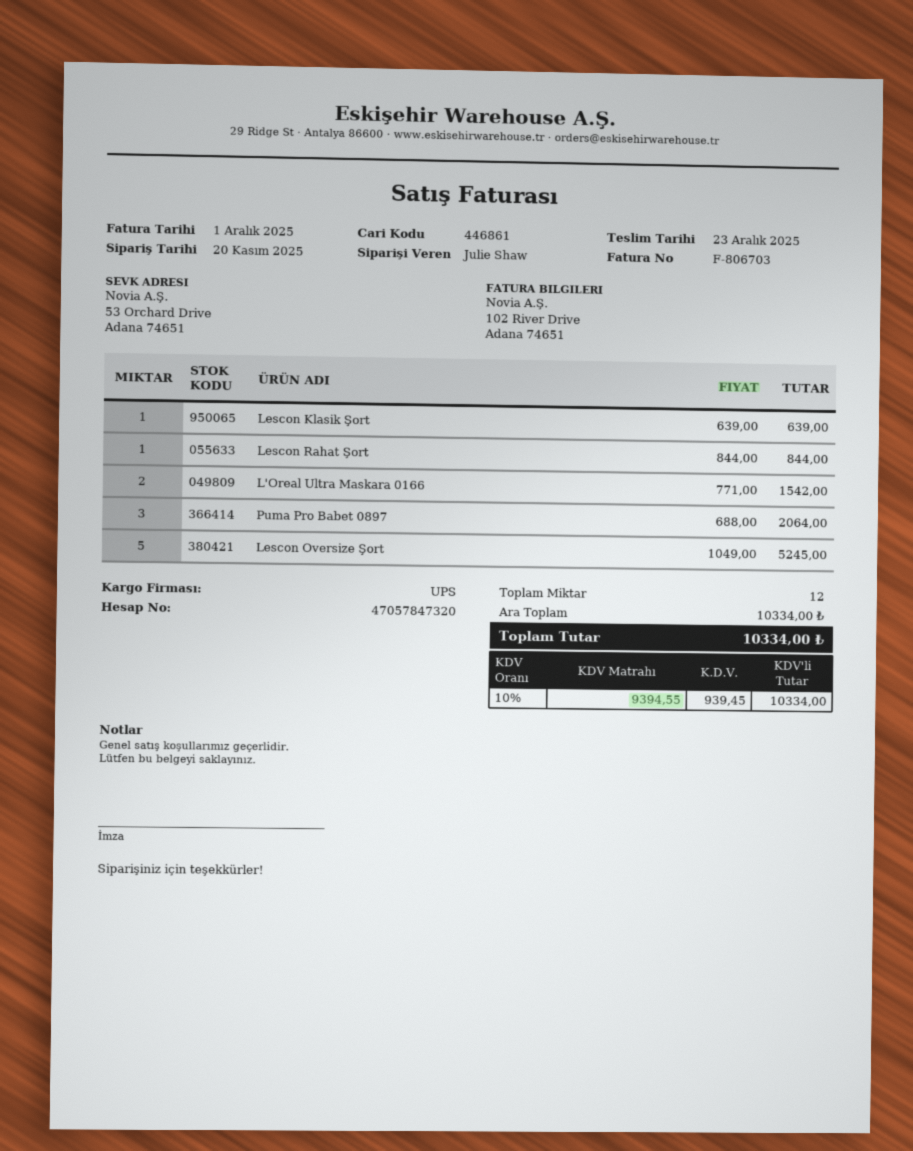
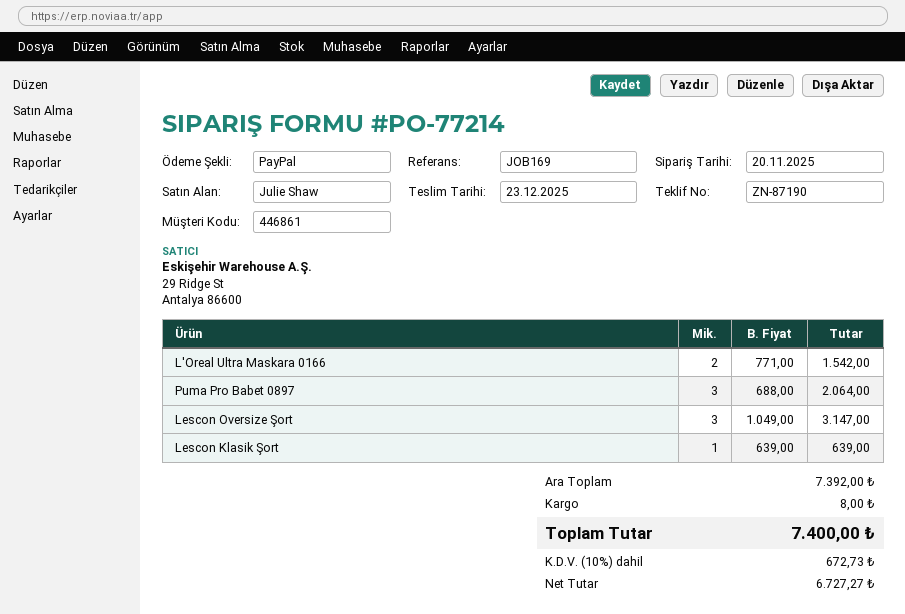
Lescon Rahat Şort: 1 x 844.00 = 844.00 -> none
Lescon Oversize Şort: 5 x 1049.00 = 5245.00 -> 3 x 1049.00 = 3147.00
subtotal: 10334.00 -> 7392.00
shipping: none -> 8.00
net: 9394.55 -> 6727.27
tax: 10% = 939.45 -> 10% = 672.73
total: 10334.00 -> 7400.00

